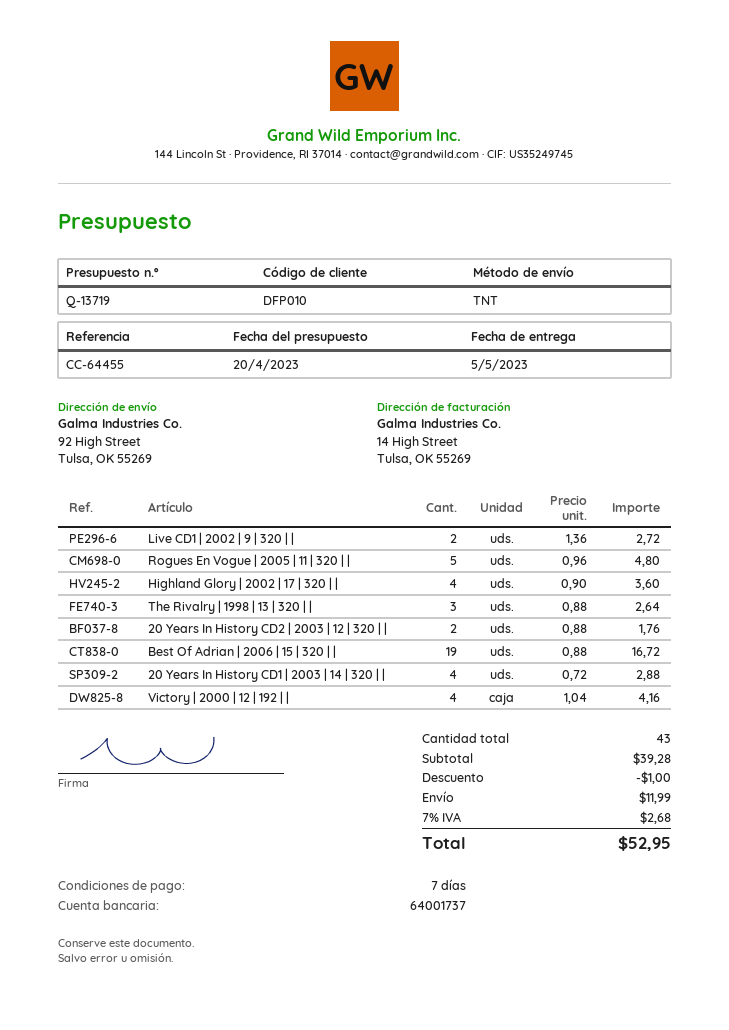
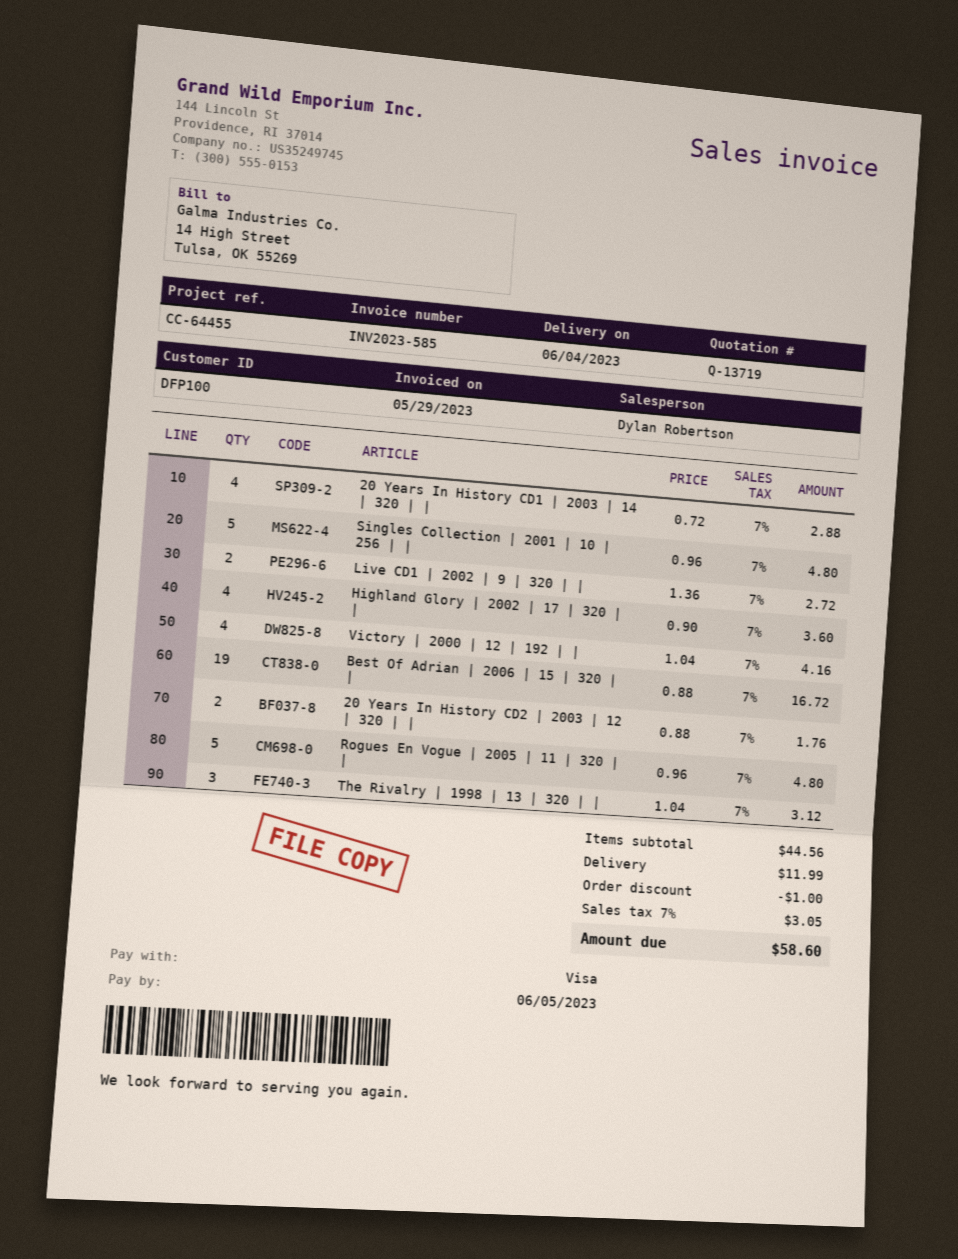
delivery date: 2023-05-05 -> 2023-06-04
customer number: DFP010 -> DFP100
The Rivalry | 1998 | 13 | 320 | |: 3 x 0.88 = 2.64 -> 3 x 1.04 = 3.12
Singles Collection | 2001 | 10 | 256 | |: none -> 5 x 0.96 = 4.80
subtotal: 39.28 -> 44.56
tax: 7% = 2.68 -> 7% = 3.05
total: 52.95 -> 58.60

